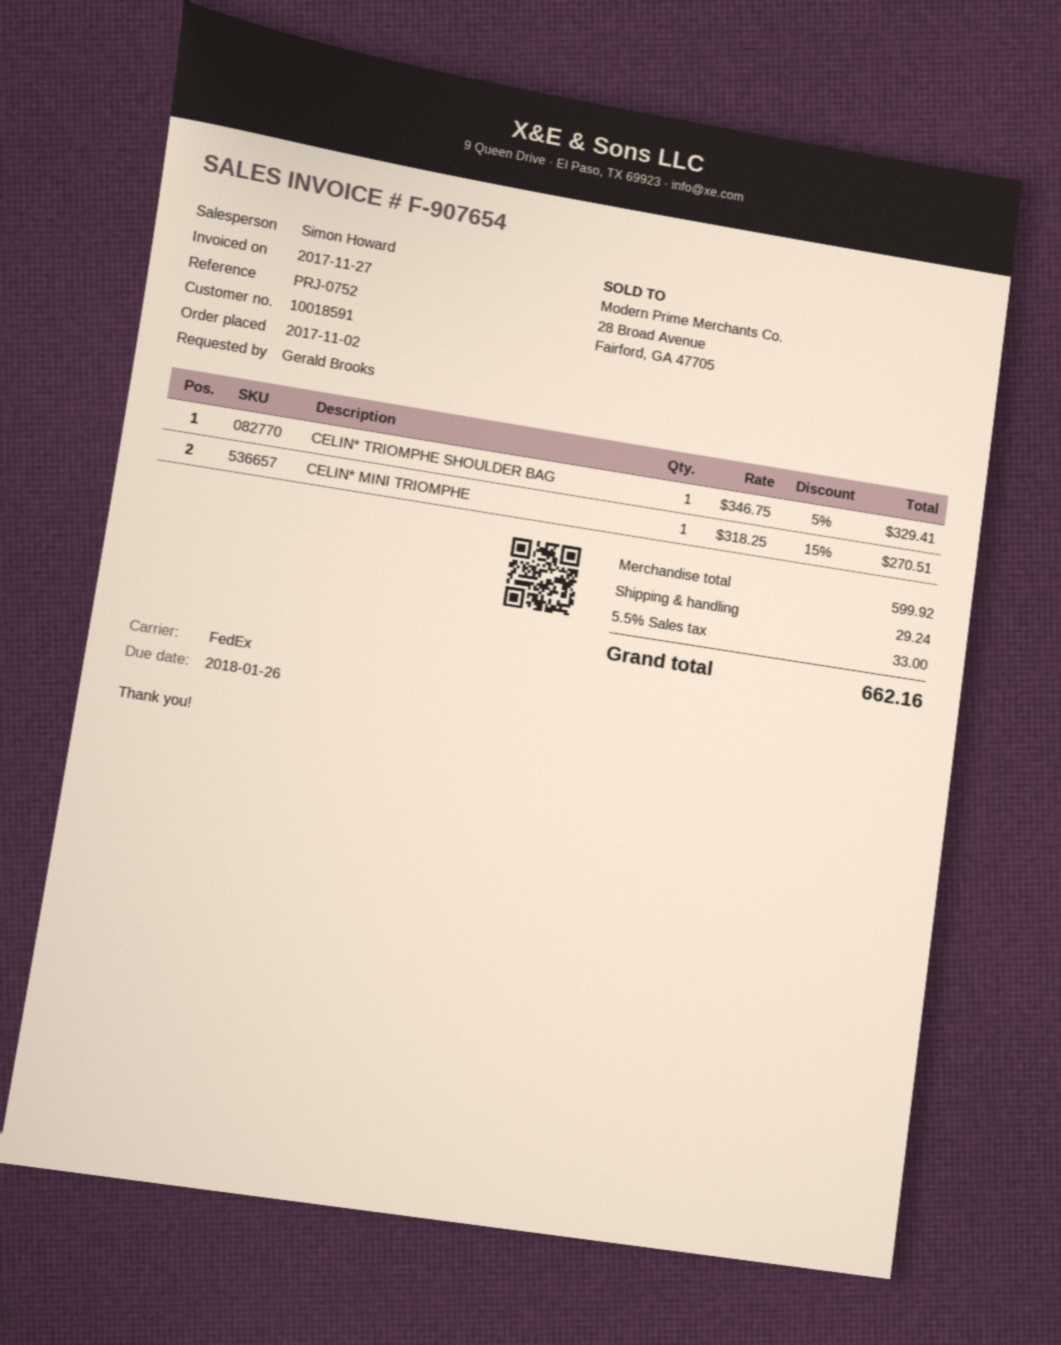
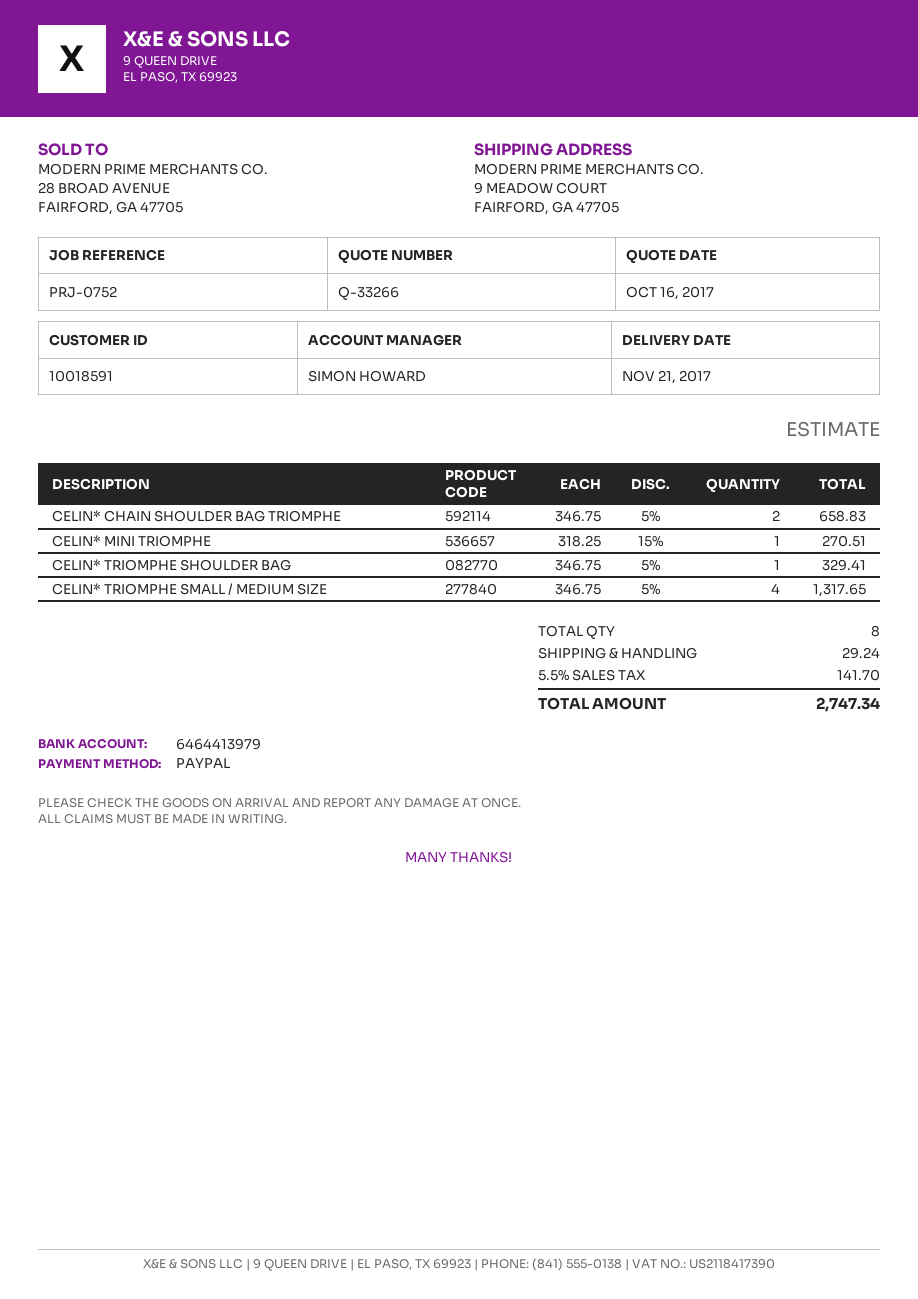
CELIN* CHAIN SHOULDER BAG TRIOMPHE: none -> 2 x 346.75 - 5% = 658.83
CELIN* TRIOMPHE SMALL / MEDIUM SIZE: none -> 4 x 346.75 - 5% = 1317.65
tax: 5.5% = 33.00 -> 5.5% = 141.70
total: 662.16 -> 2747.34

